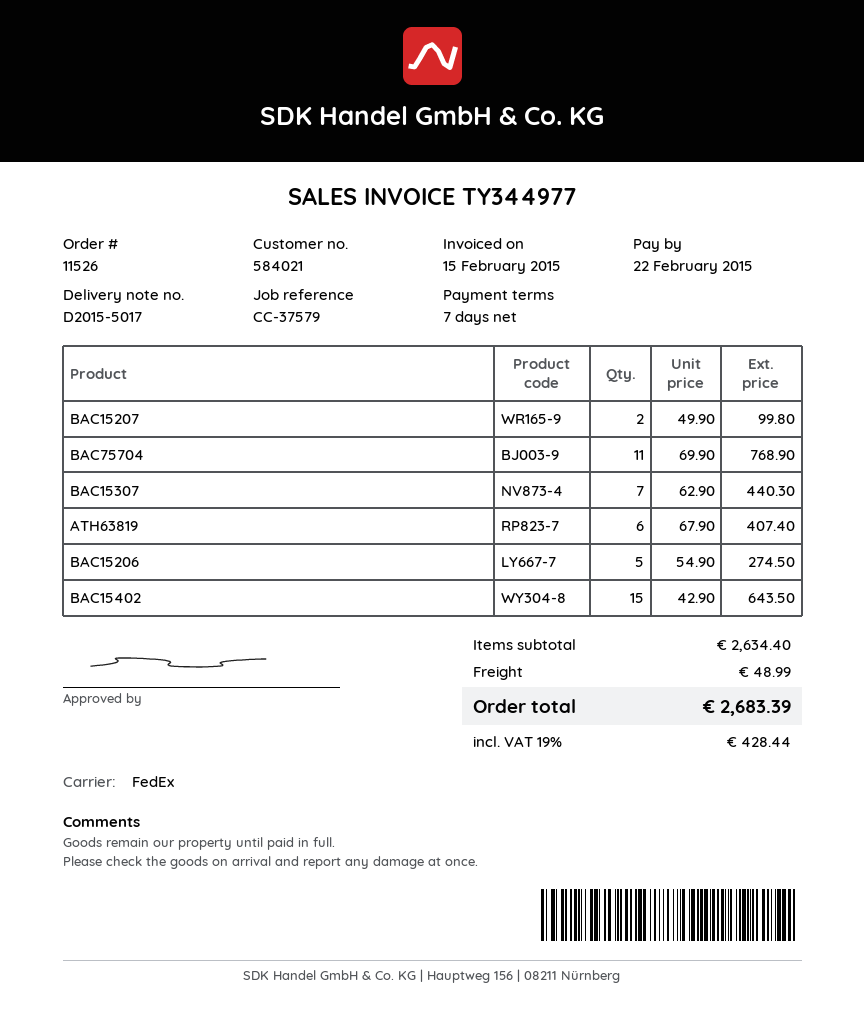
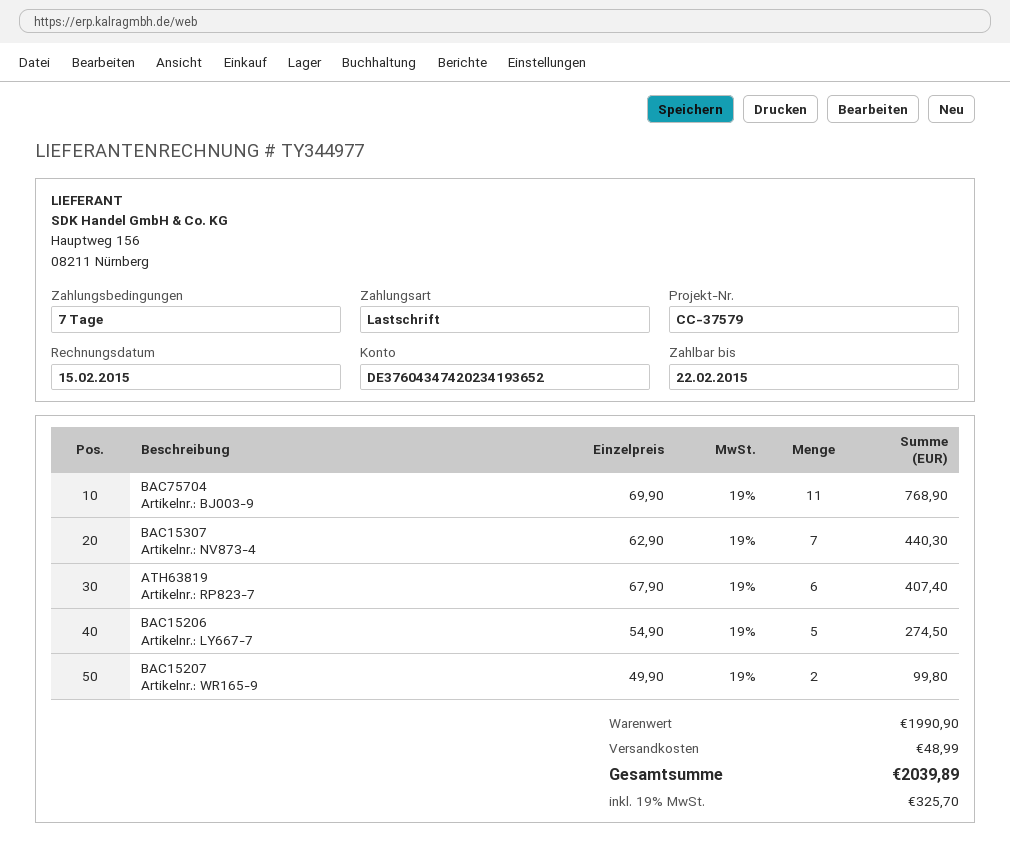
BAC15402: 15 x 42.90 = 643.50 -> none
subtotal: 2634.40 -> 1990.90
tax: 19% = 428.44 -> 19% = 325.70
total: 2683.39 -> 2039.89

